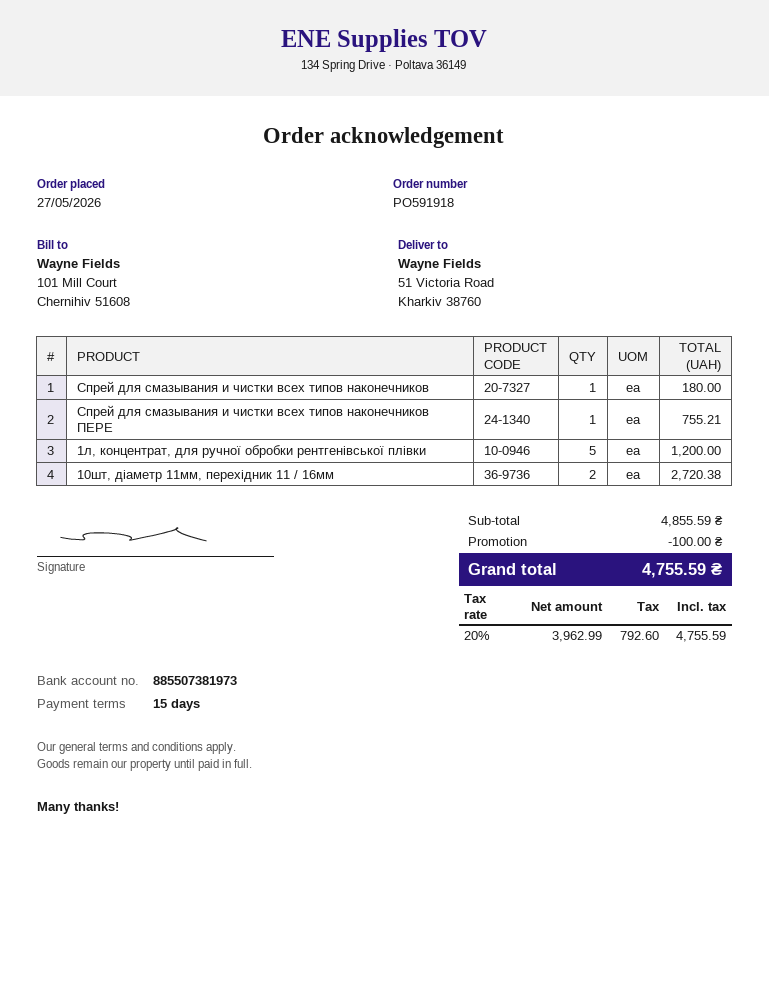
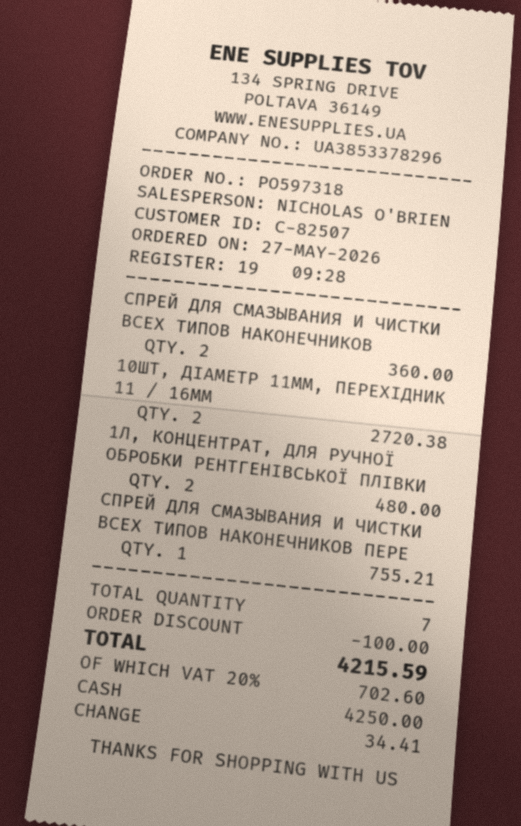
order number: PO591918 -> PO597318
Спрей для смазывания и чистки всех типов наконечников: 1 for 180.00 -> 2 for 360.00
1л, концентрат, для ручної обробки рентгенівської плівки: 5 for 1200.00 -> 2 for 480.00
tax: 20% = 792.60 -> 20% = 702.60
total: 4755.59 -> 4215.59

